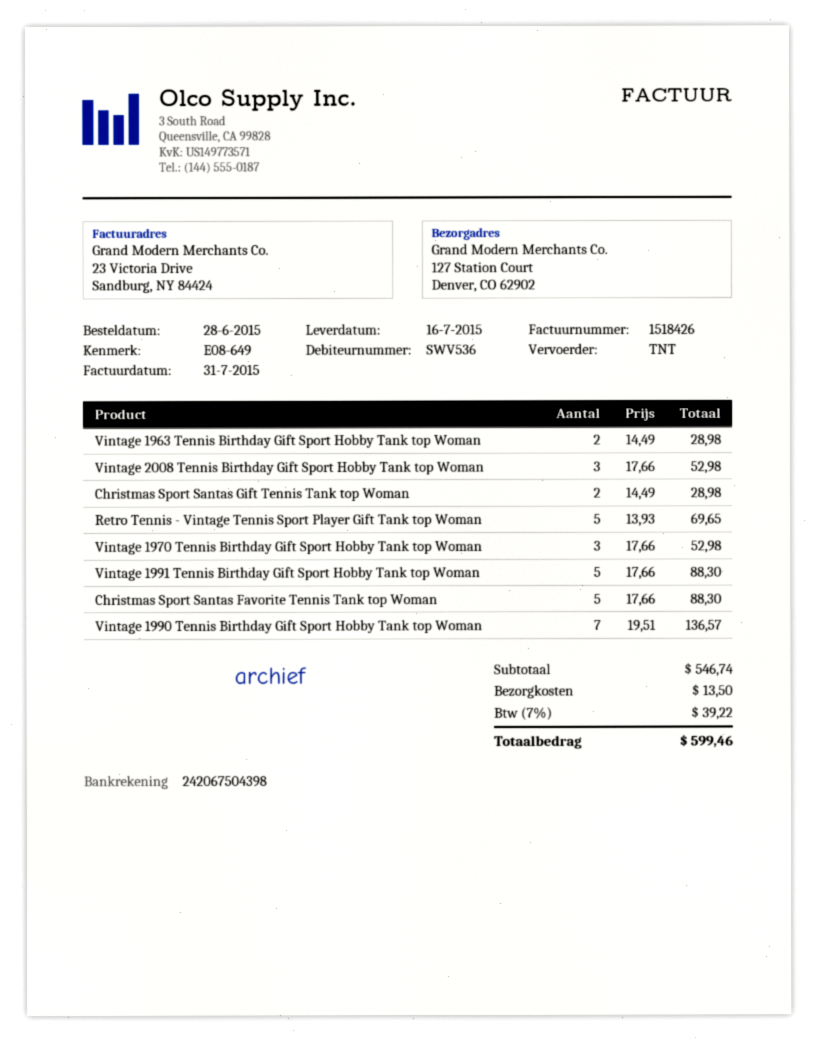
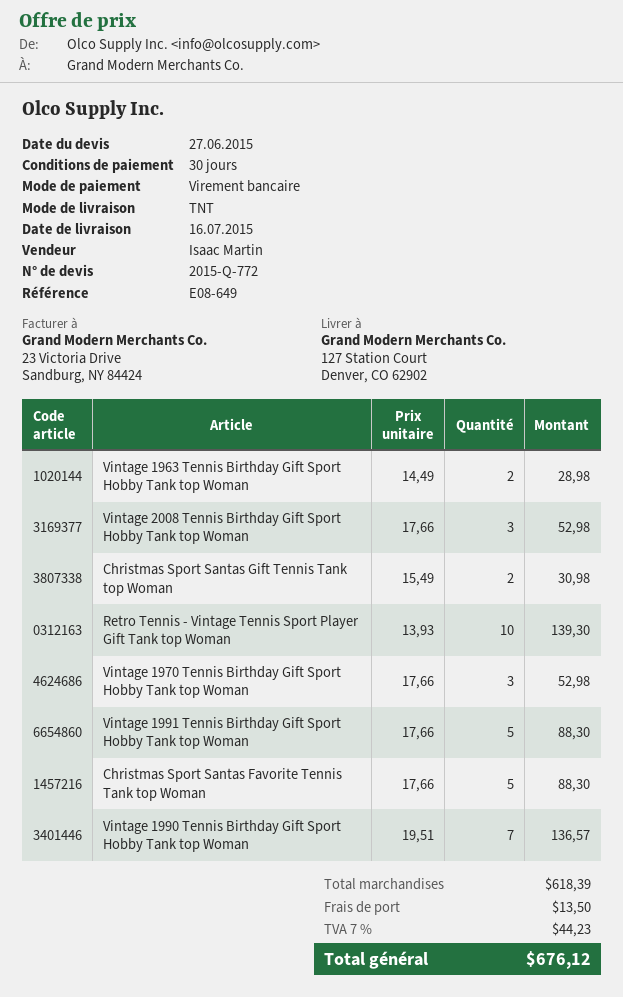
Christmas Sport Santas Gift Tennis Tank top Woman: 2 x 14.49 = 28.98 -> 2 x 15.49 = 30.98
Retro Tennis - Vintage Tennis Sport Player Gift Tank top Woman: 5 x 13.93 = 69.65 -> 10 x 13.93 = 139.30
subtotal: 546.74 -> 618.39
tax: 7% = 39.22 -> 7% = 44.23
total: 599.46 -> 676.12

